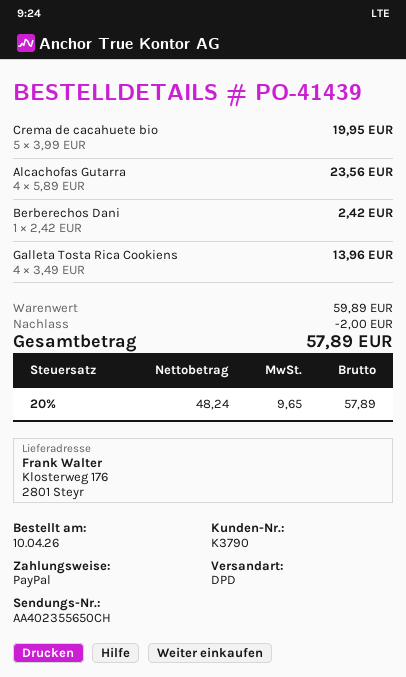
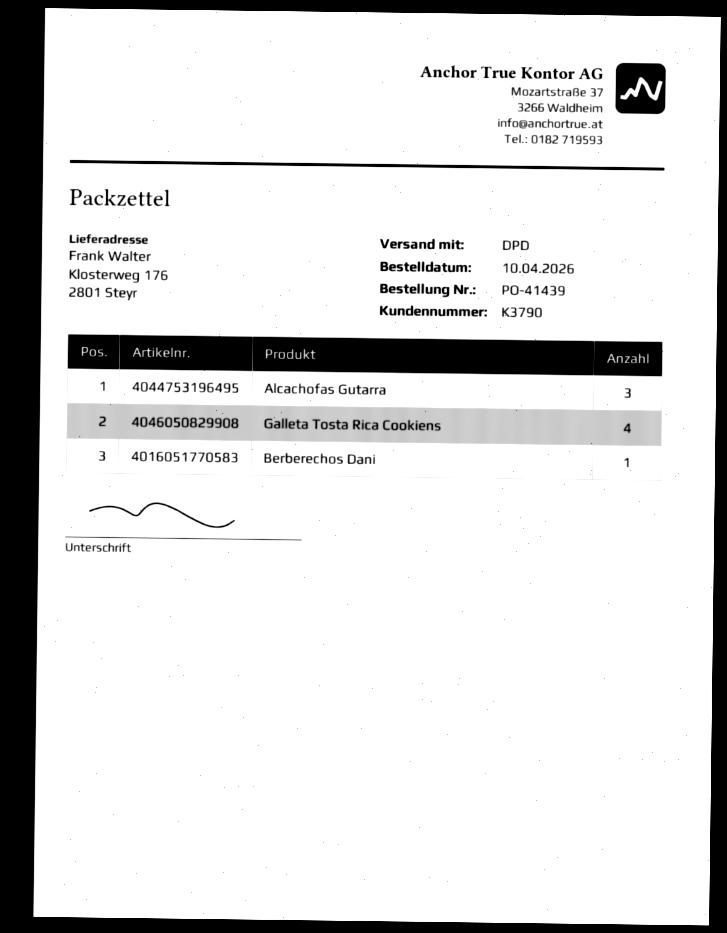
Crema de cacahuete bio: 5 -> none
Alcachofas Gutarra: 4 -> 3

